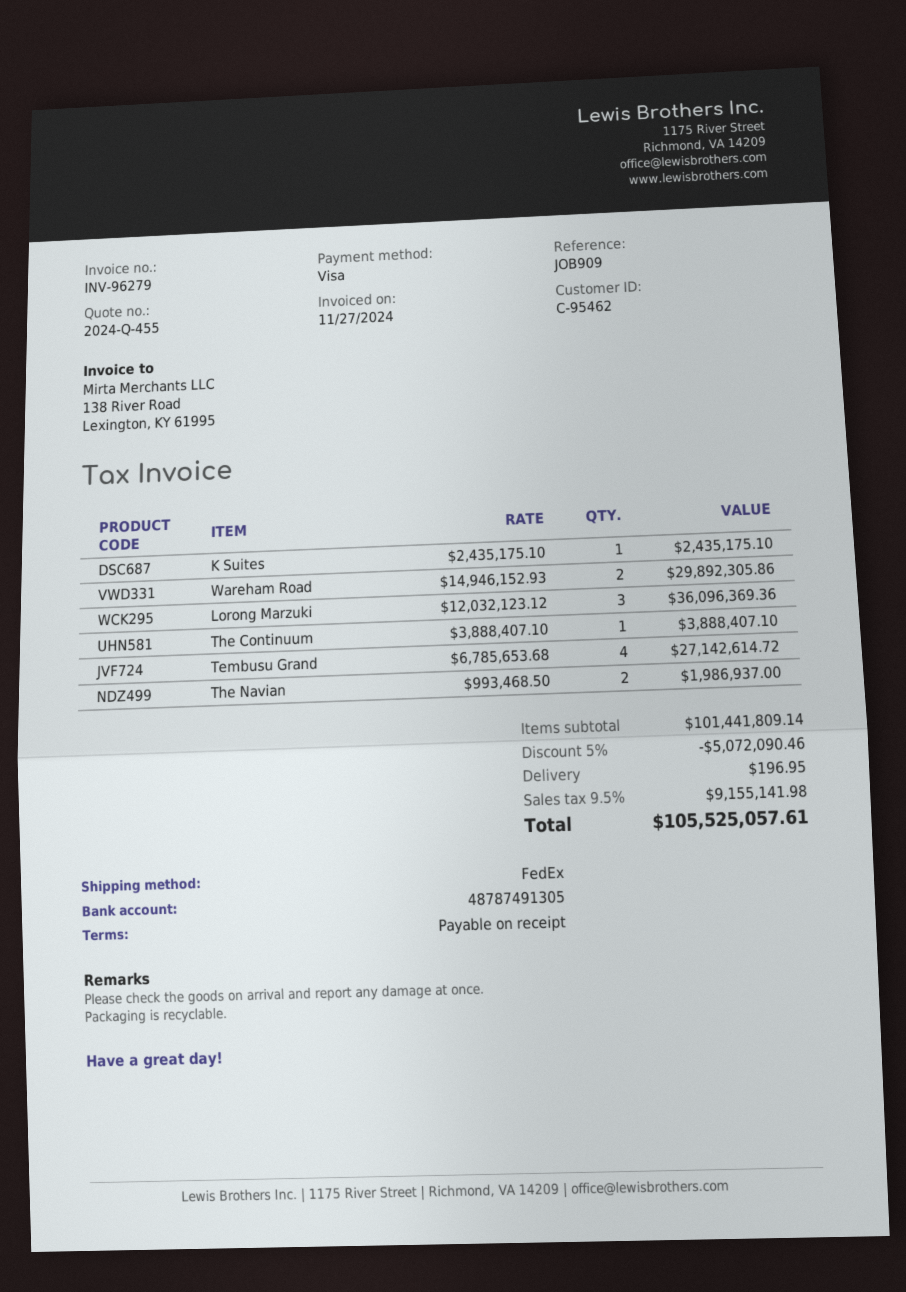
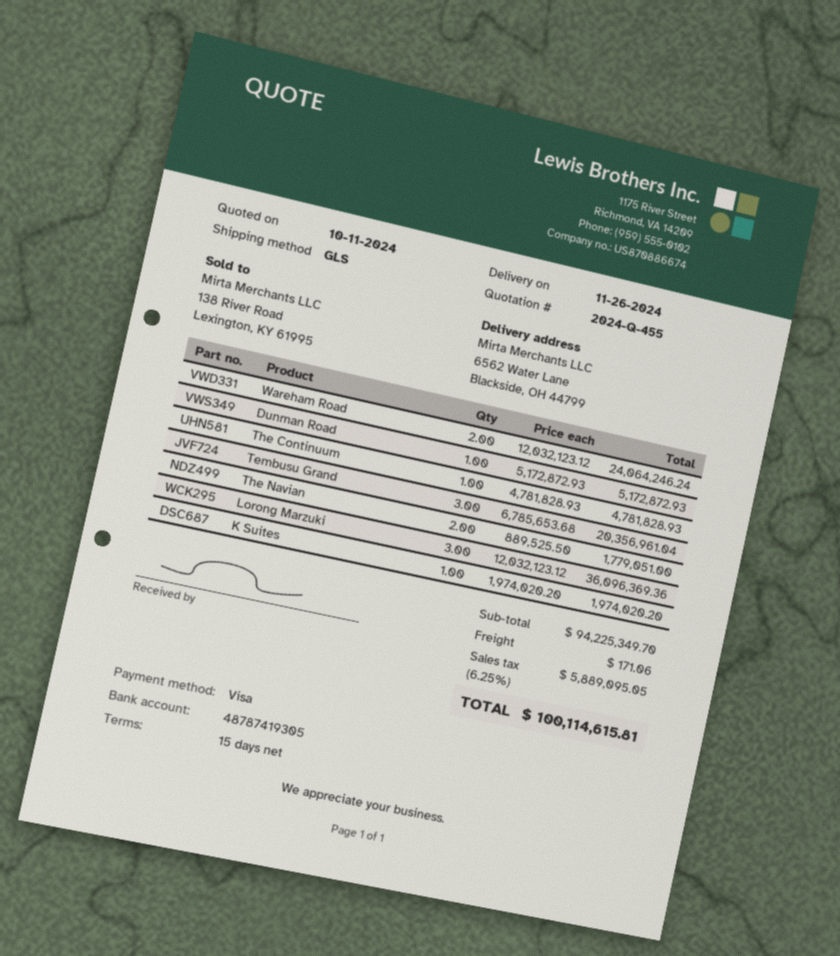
payment terms: on receipt -> 15 days
bank account: 48787491305 -> 48787419305
shipping method: FedEx -> GLS
K Suites: 1 x 2435175.10 = 2435175.10 -> 1 x 1974020.20 = 1974020.20
Wareham Road: 2 x 14946152.93 = 29892305.86 -> 2 x 12032123.12 = 24064246.24
The Continuum: 1 x 3888407.10 = 3888407.10 -> 1 x 4781828.93 = 4781828.93
Tembusu Grand: 4 x 6785653.68 = 27142614.72 -> 3 x 6785653.68 = 20356961.04
The Navian: 2 x 993468.50 = 1986937.00 -> 2 x 889525.50 = 1779051.00
Dunman Road: none -> 1 x 5172872.93 = 5172872.93
subtotal: 101441809.14 -> 94225349.70
discount: 5% = 5072090.46 -> none
shipping: 196.95 -> 171.06
tax: 9.5% = 9155141.98 -> 6.25% = 5889095.05
total: 105525057.61 -> 100114615.81

